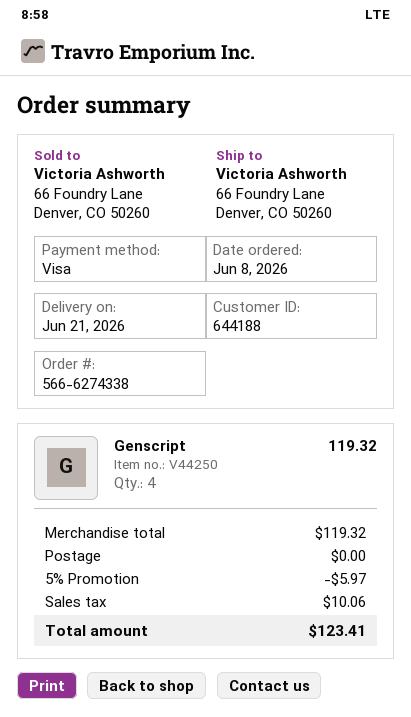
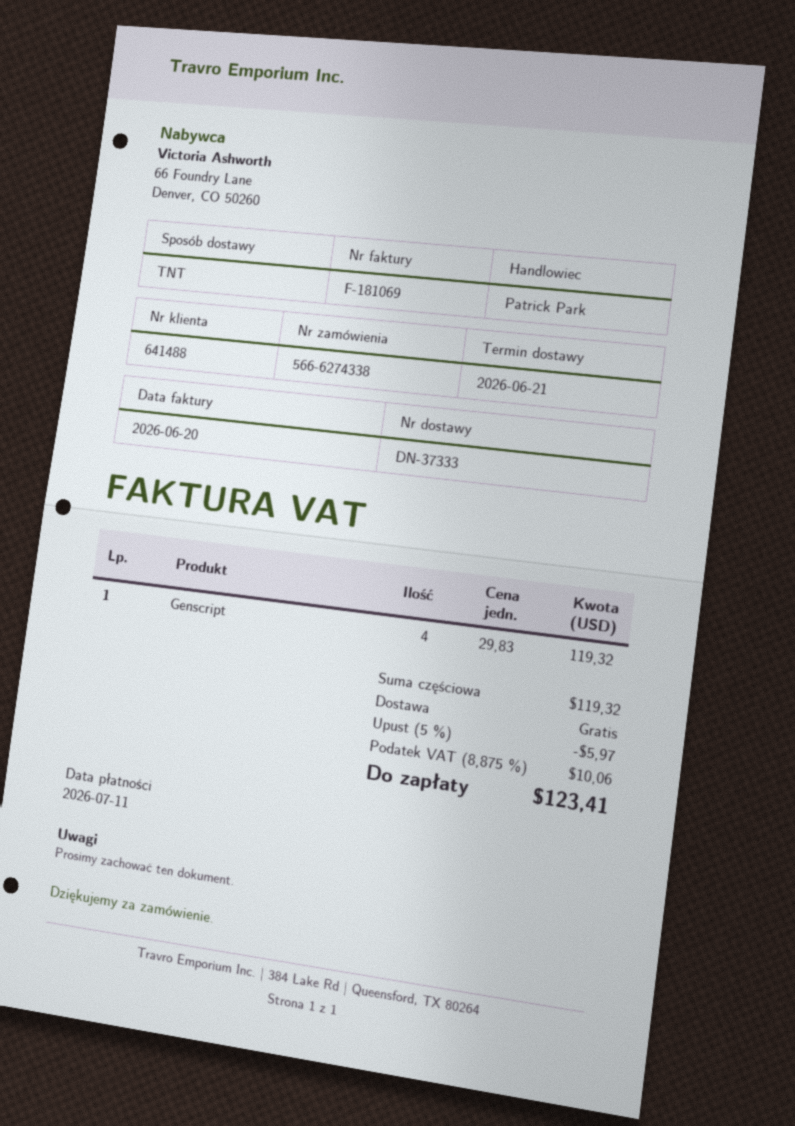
customer number: 644188 -> 641488

